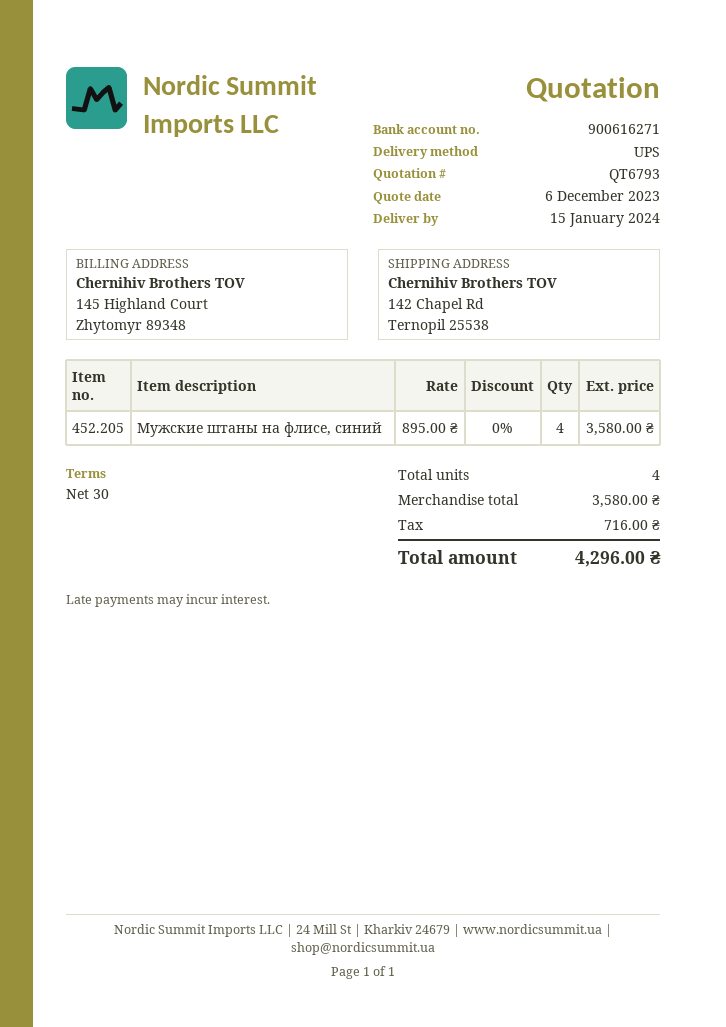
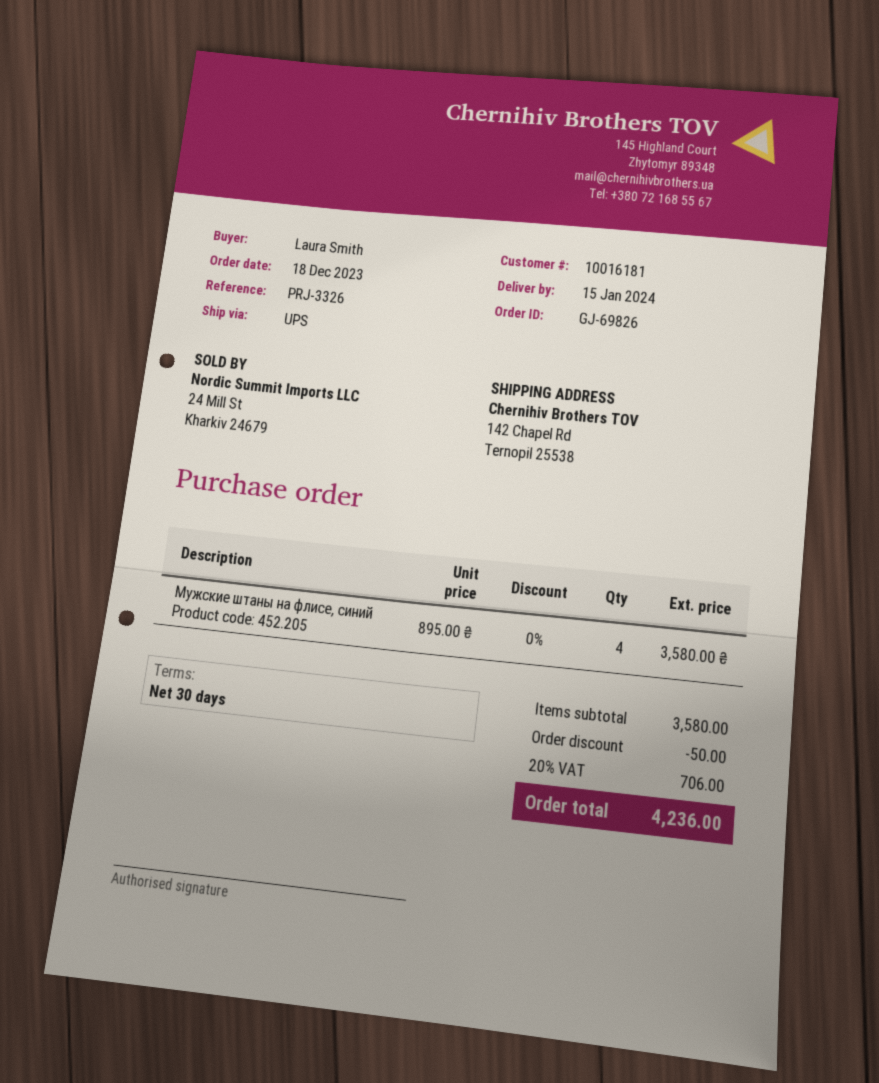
discount: none -> 50.00
tax: 716.00 -> 706.00
total: 4296.00 -> 4236.00

